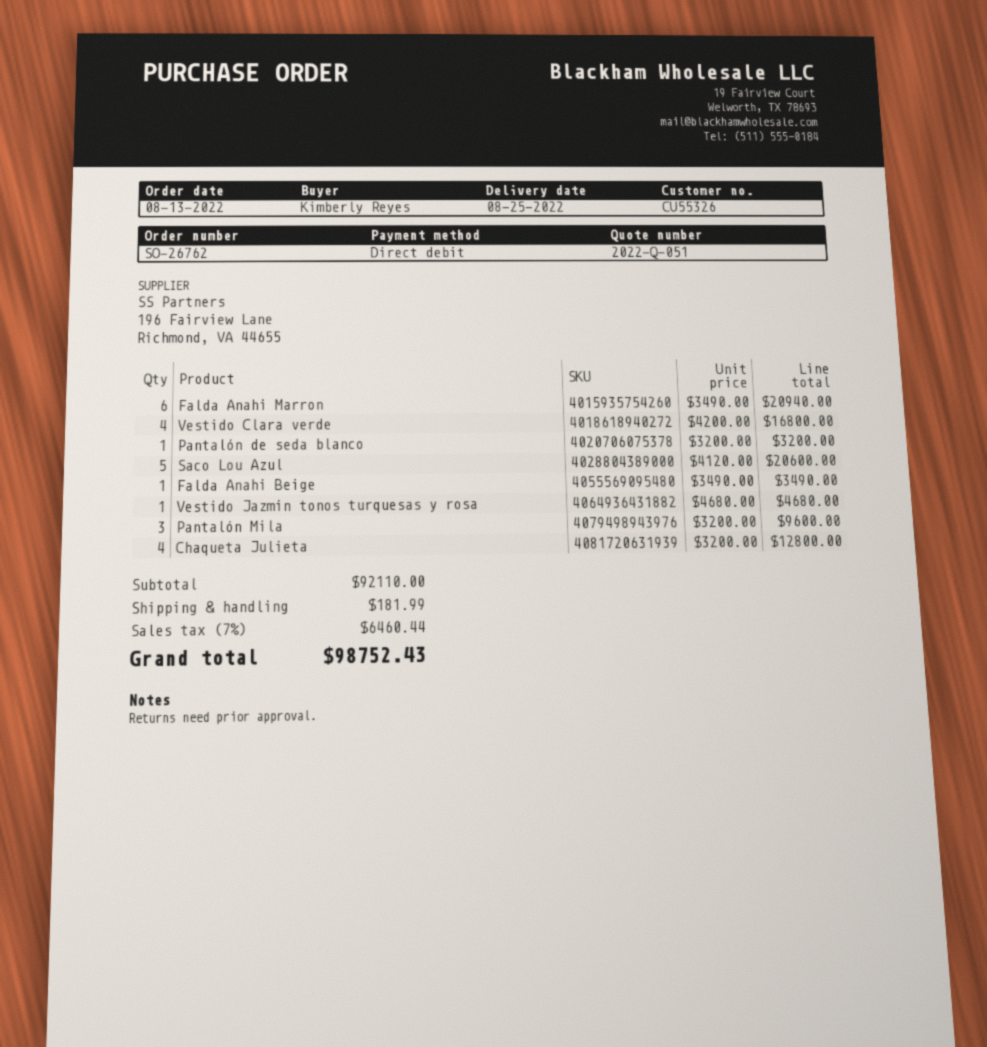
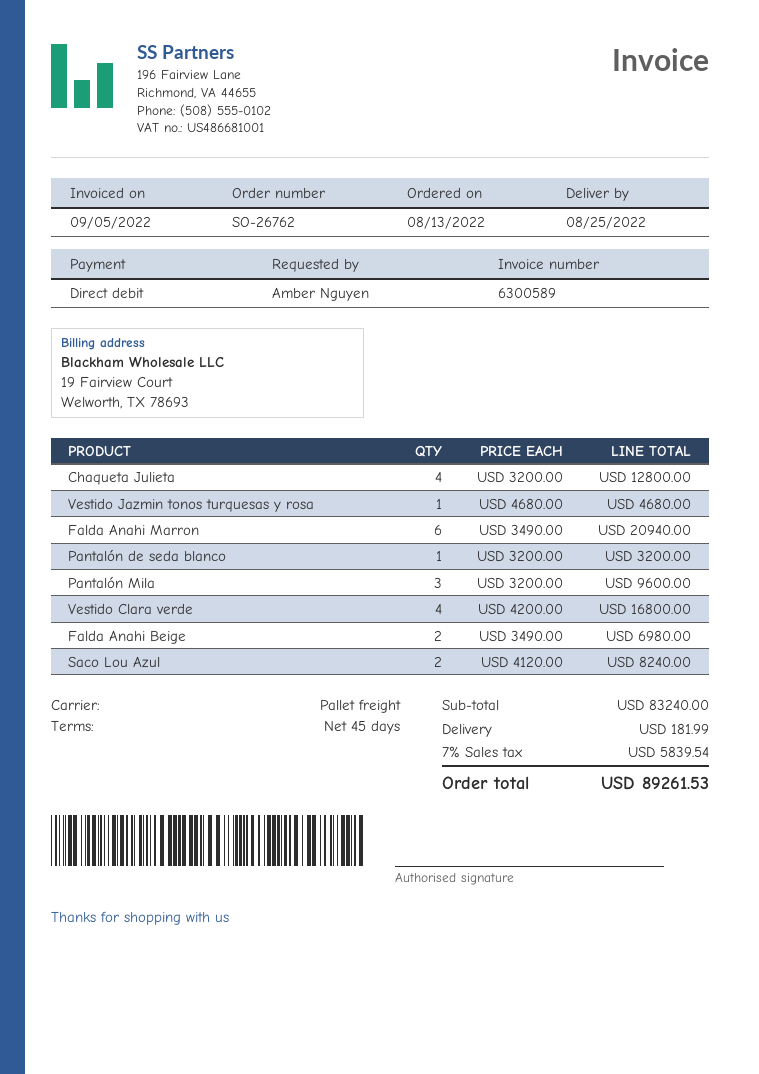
ordered by: Kimberly Reyes -> Amber Nguyen
Saco Lou Azul: 5 x 4120.00 = 20600.00 -> 2 x 4120.00 = 8240.00
Falda Anahi Beige: 1 x 3490.00 = 3490.00 -> 2 x 3490.00 = 6980.00
subtotal: 92110.00 -> 83240.00
tax: 7% = 6460.44 -> 7% = 5839.54
total: 98752.43 -> 89261.53

